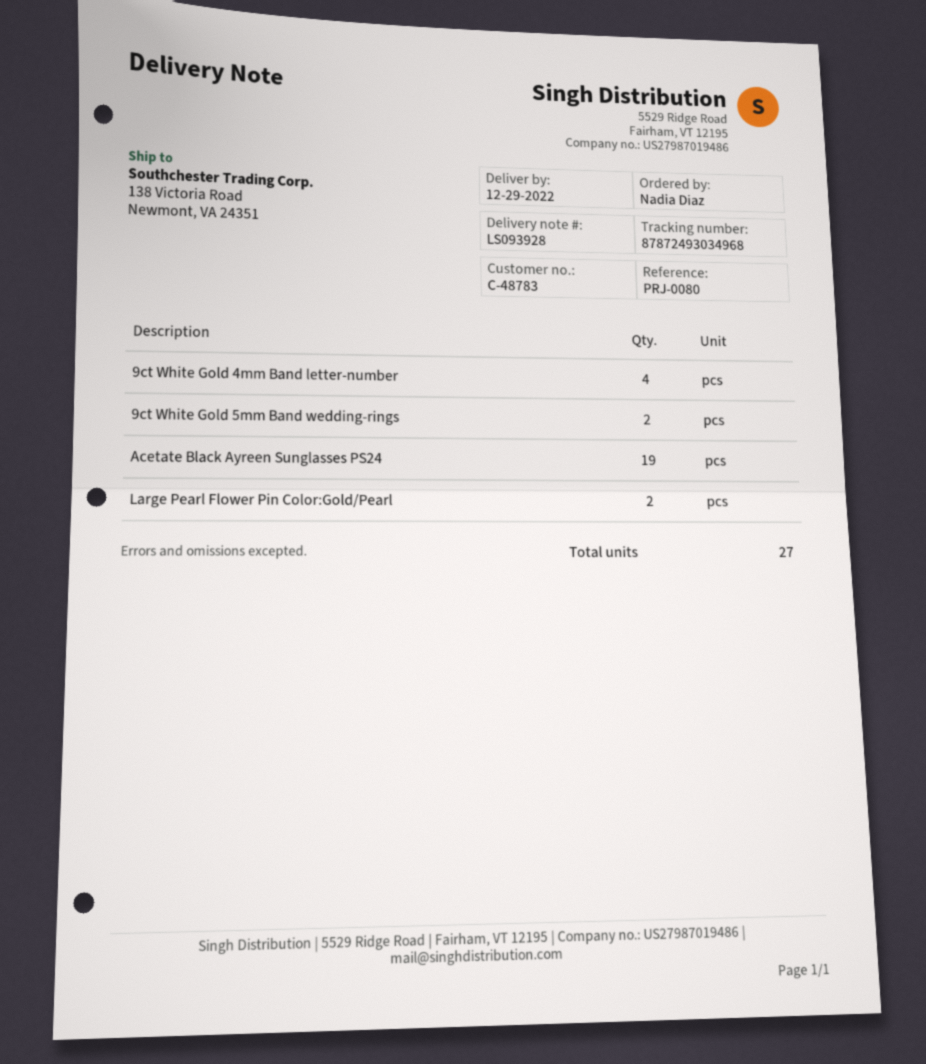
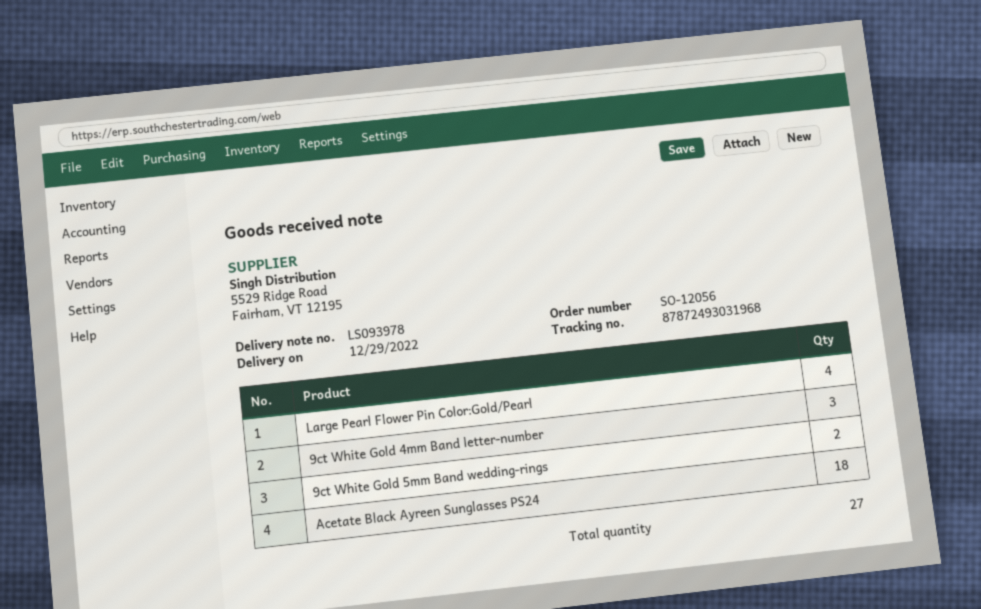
delivery note number: LS093928 -> LS093978
tracking number: 87872493034968 -> 87872493031968
9ct White Gold 4mm Band letter-number: 4 -> 3
Acetate Black Ayreen Sunglasses PS24: 19 -> 18
Large Pearl Flower Pin Color:Gold/Pearl: 2 -> 4

